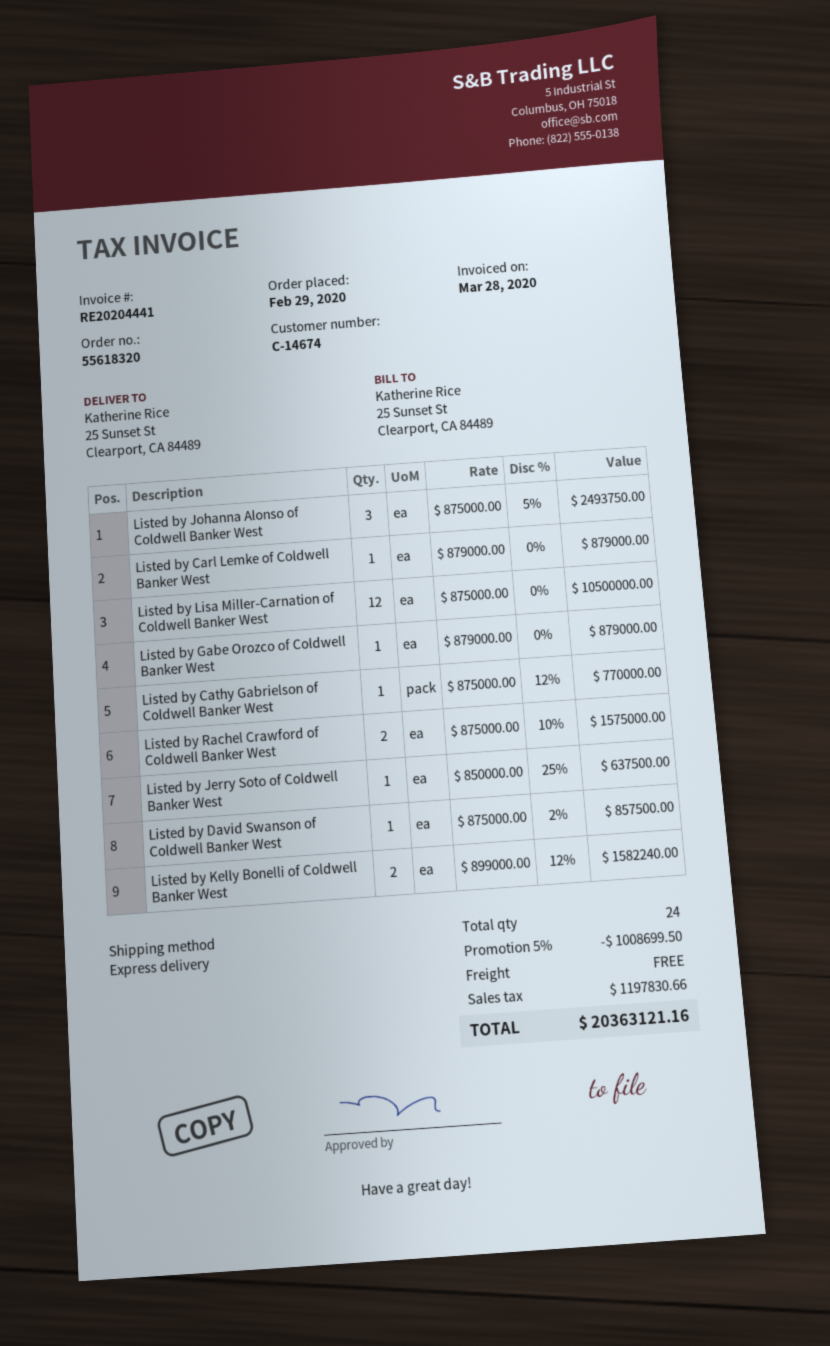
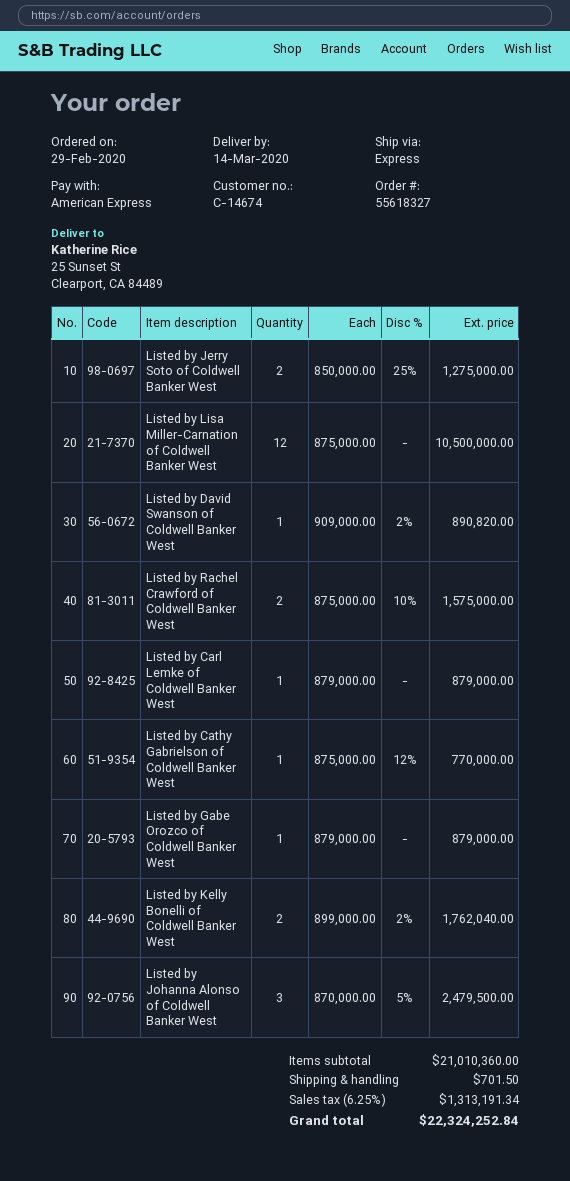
order number: 55618320 -> 55618327
Listed by Johanna Alonso of Coldwell Banker West: 3 x 875000.00 - 5% = 2493750.00 -> 3 x 870000.00 - 5% = 2479500.00
Listed by Jerry Soto of Coldwell Banker West: 1 x 850000.00 - 25% = 637500.00 -> 2 x 850000.00 - 25% = 1275000.00
Listed by David Swanson of Coldwell Banker West: 1 x 875000.00 - 2% = 857500.00 -> 1 x 909000.00 - 2% = 890820.00
Listed by Kelly Bonelli of Coldwell Banker West: 2 x 899000.00 - 12% = 1582240.00 -> 2 x 899000.00 - 2% = 1762040.00
discount: 5% = 1008699.50 -> none
shipping: 0.00 -> 701.50
tax: 1197830.66 -> 1313191.34
total: 20363121.16 -> 22324252.84

